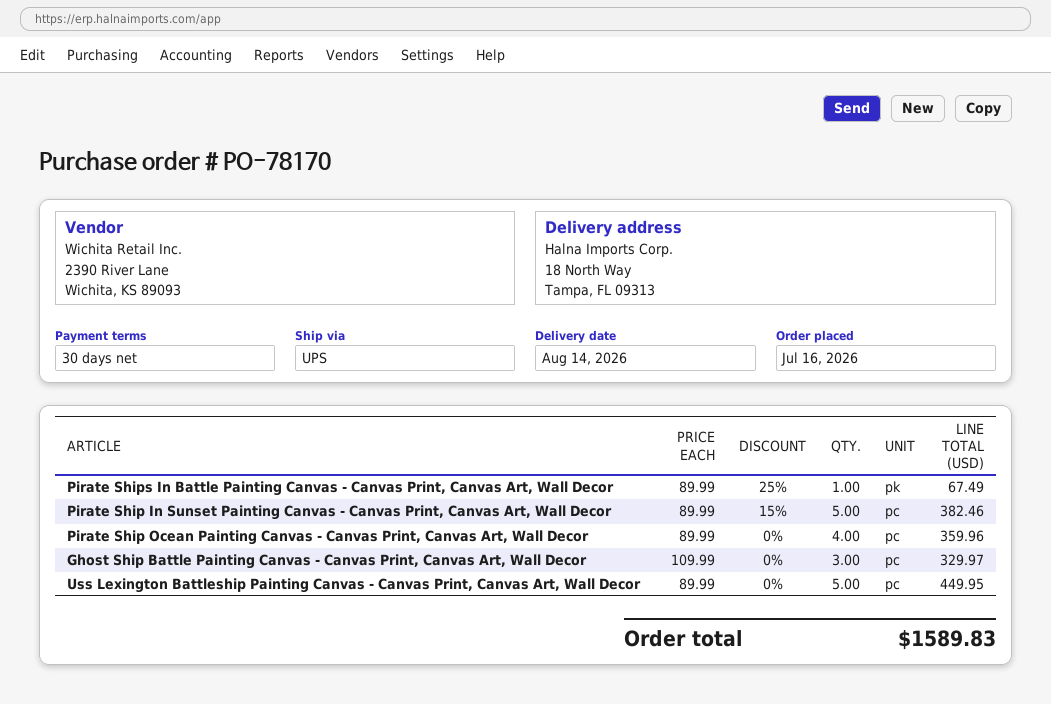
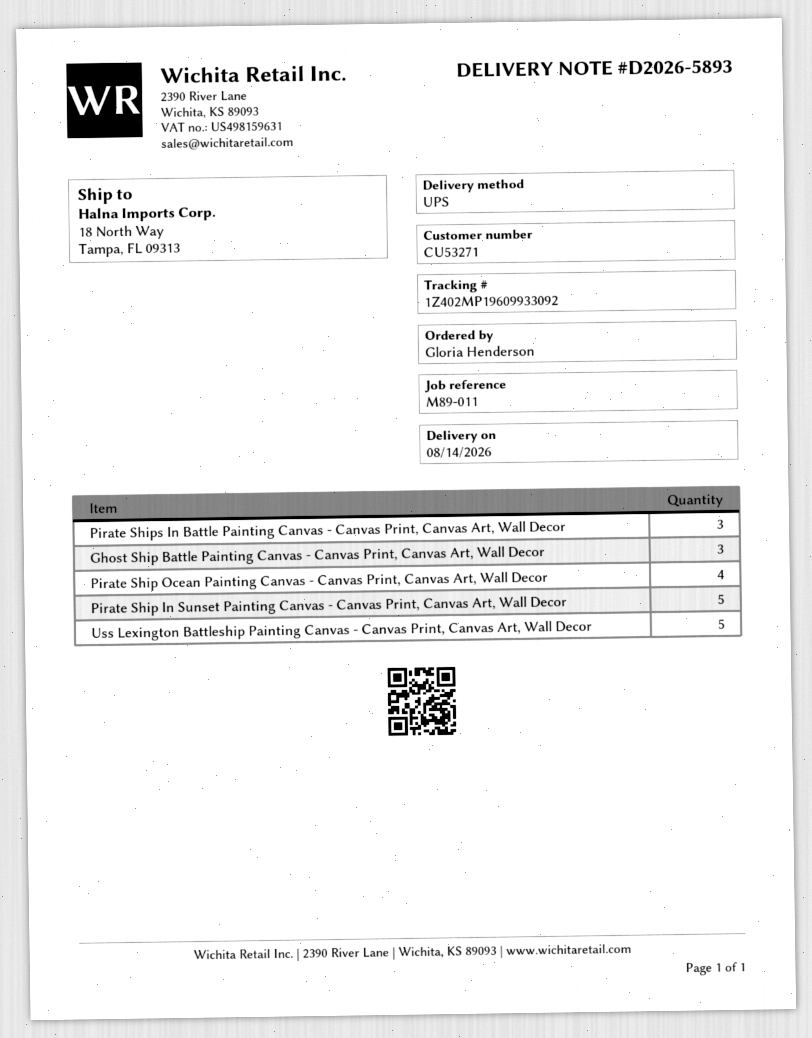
Pirate Ships In Battle Painting Canvas - Canvas Print, Canvas Art, Wall Decor: 1 -> 3

